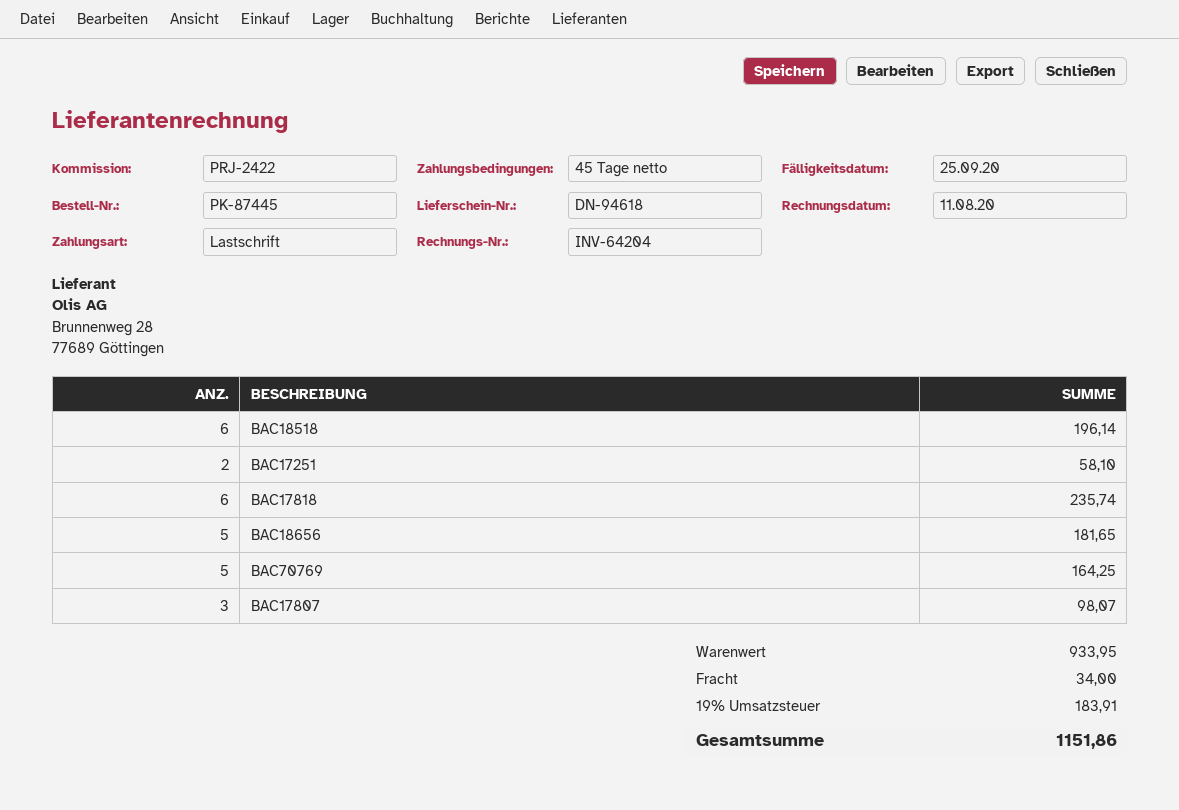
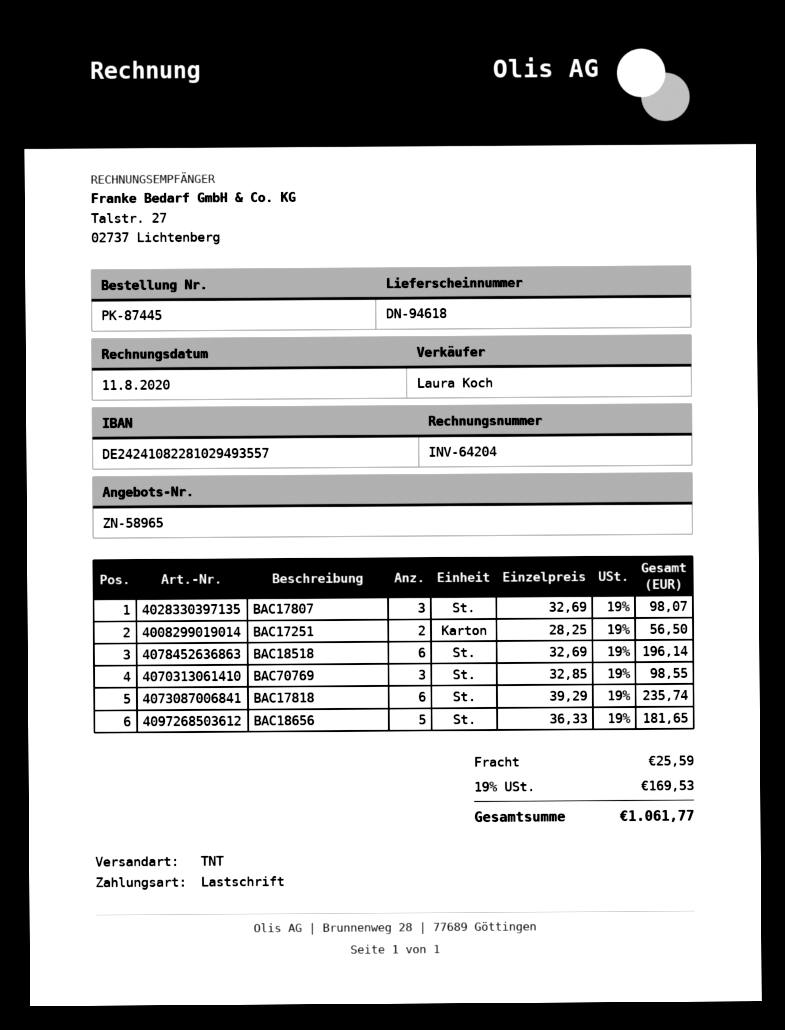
BAC17251: 2 for 58.10 -> 2 for 56.50
BAC70769: 5 for 164.25 -> 3 for 98.55
shipping: 34.00 -> 25.59
tax: 19% = 183.91 -> 19% = 169.53
total: 1151.86 -> 1061.77

